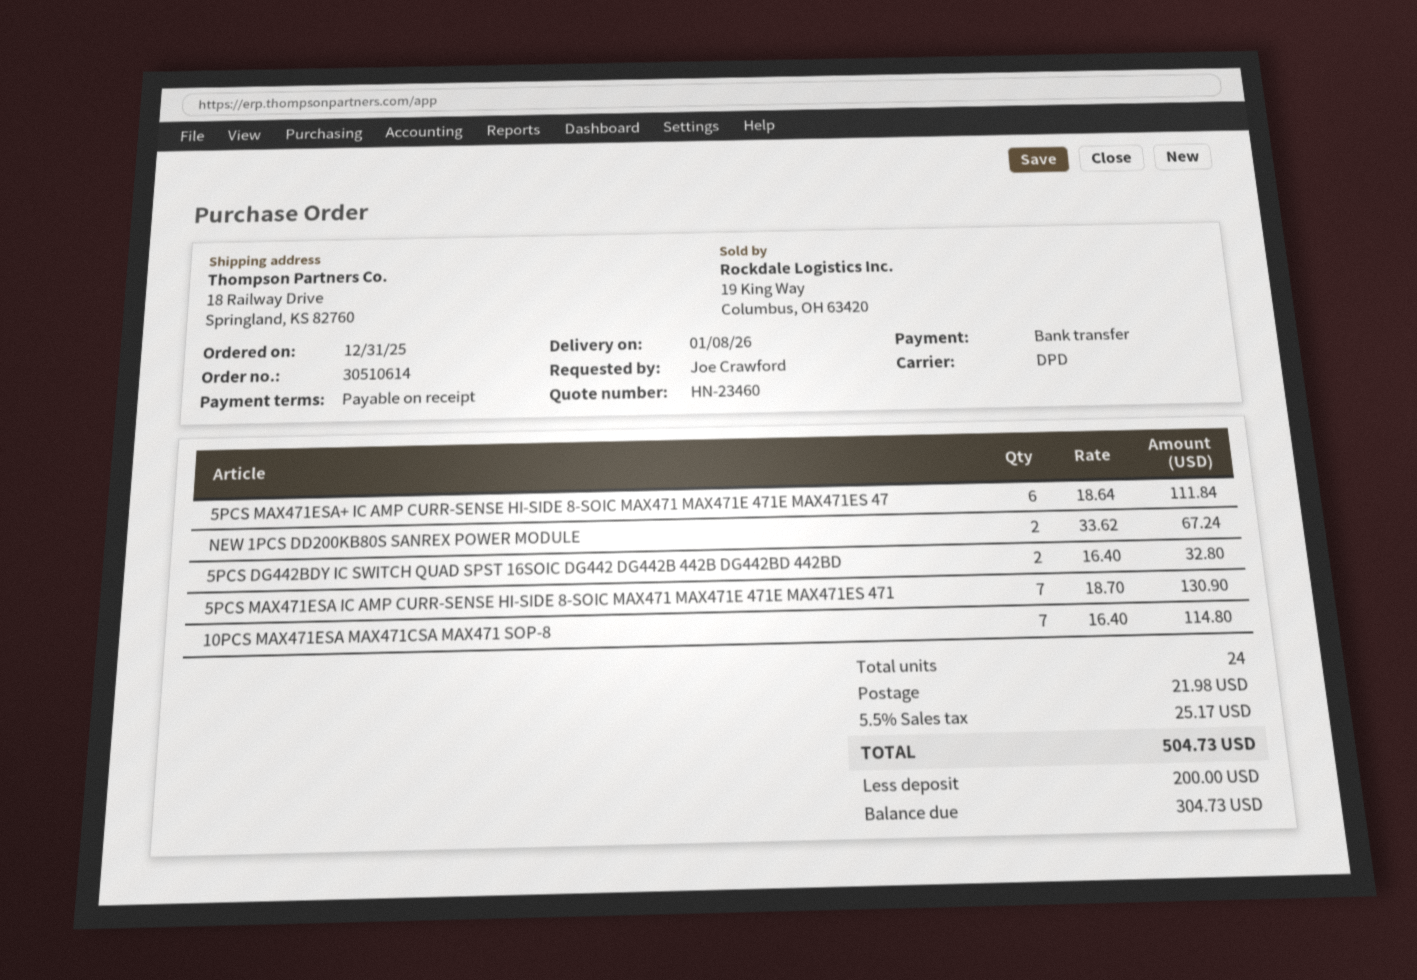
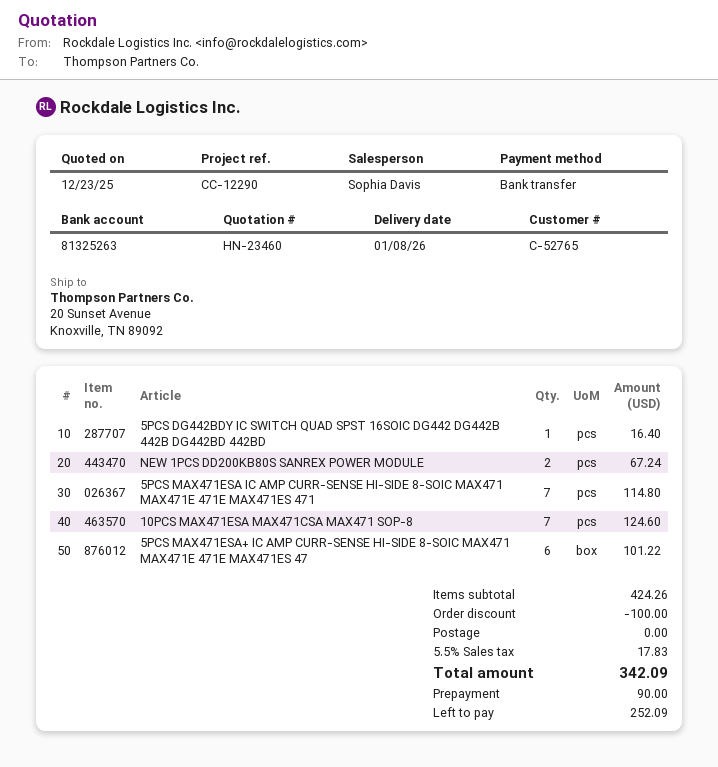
ship to: 18 Railway Drive, Springland, KS 82760 -> 20 Sunset Avenue, Knoxville, TN 89092
5PCS MAX471ESA+ IC AMP CURR-SENSE HI-SIDE 8-SOIC MAX471 MAX471E 471E MAX471ES 47: 6 for 111.84 -> 6 for 101.22
5PCS DG442BDY IC SWITCH QUAD SPST 16SOIC DG442 DG442B 442B DG442BD 442BD: 2 for 32.80 -> 1 for 16.40
5PCS MAX471ESA IC AMP CURR-SENSE HI-SIDE 8-SOIC MAX471 MAX471E 471E MAX471ES 471: 7 for 130.90 -> 7 for 114.80
10PCS MAX471ESA MAX471CSA MAX471 SOP-8: 7 for 114.80 -> 7 for 124.60
discount: none -> 100.00
shipping: 21.98 -> 0.00
tax: 5.5% = 25.17 -> 5.5% = 17.83
total: 504.73 -> 342.09
deposit: 200.00 -> 90.00
balance: 304.73 -> 252.09

